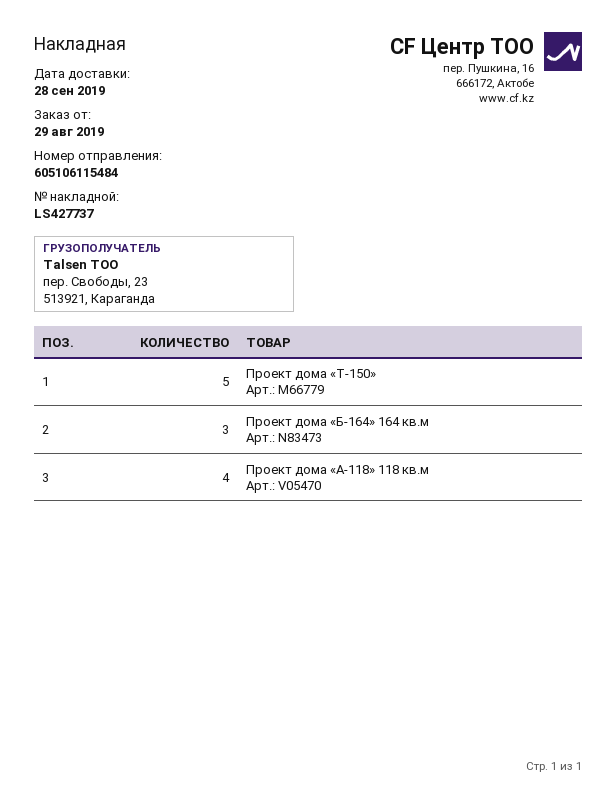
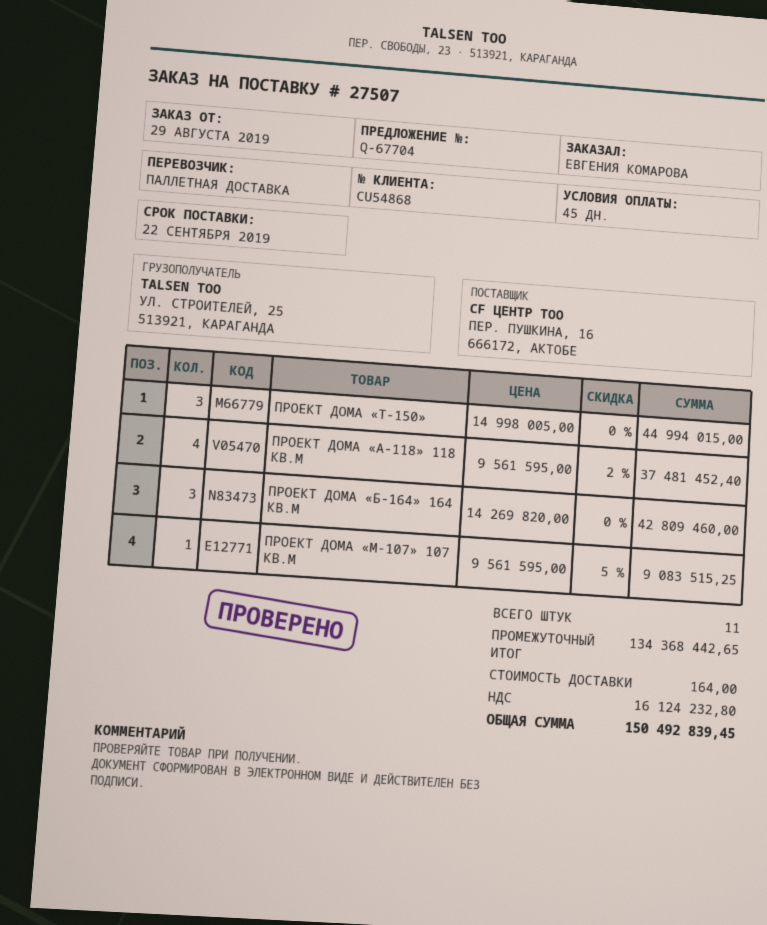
delivery date: 2019-09-28 -> 2019-09-22
ship to: пер. Свободы, 23, 513921, Караганда -> УЛ. СТРОИТЕЛЕЙ, 25, 513921, КАРАГАНДА
Проект дома «Т-150»: 5 -> 3
ПРОЕКТ ДОМА «М-107» 107 КВ.М: none -> 1

